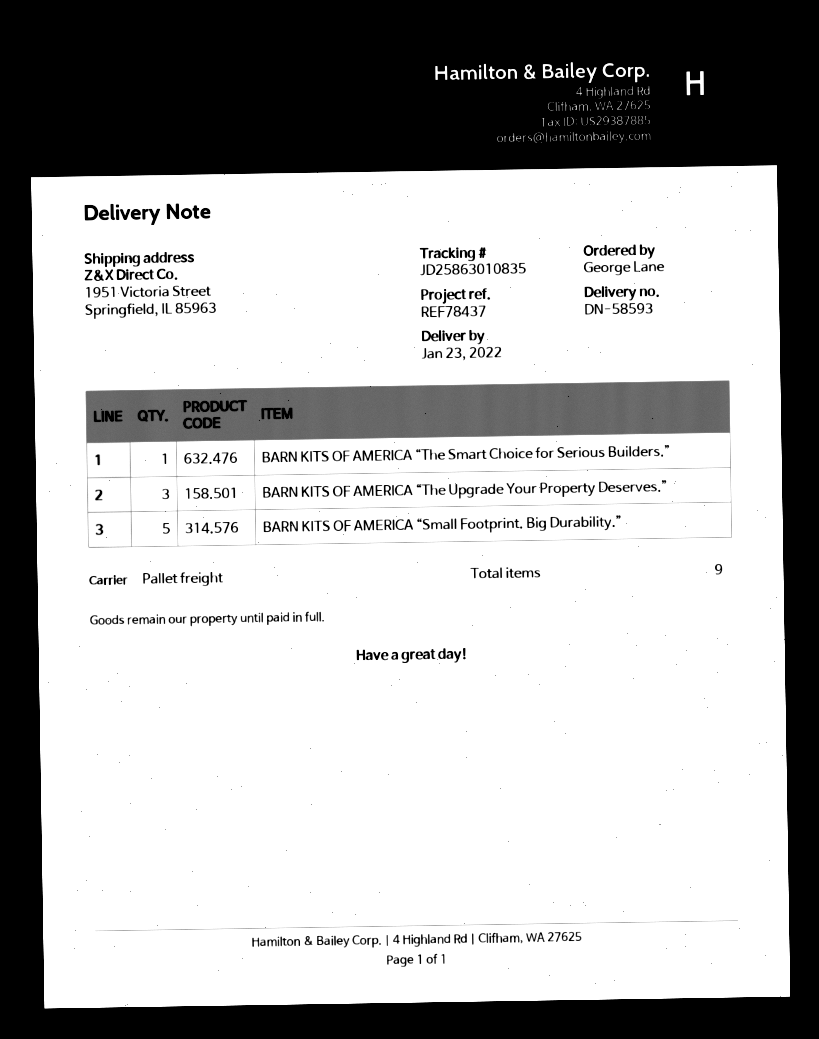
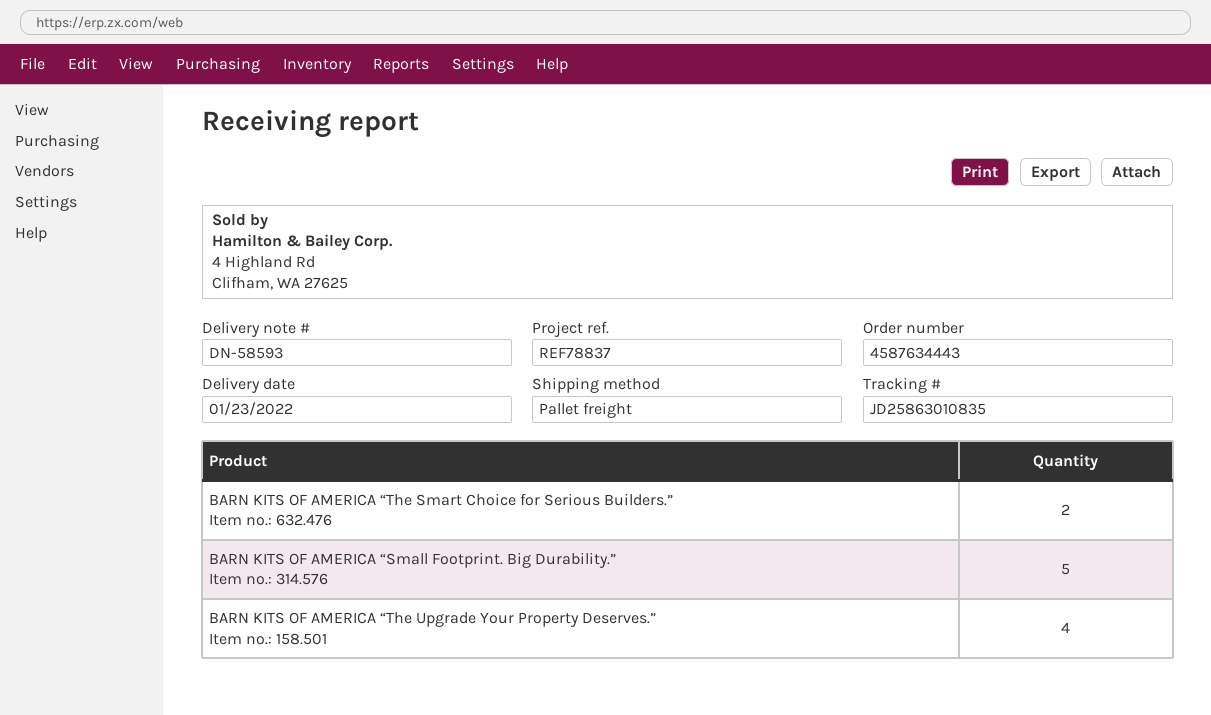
reference: REF78437 -> REF78837
BARN KITS OF AMERICA “The Smart Choice for Serious Builders.”: 1 -> 2
BARN KITS OF AMERICA “The Upgrade Your Property Deserves.”: 3 -> 4

